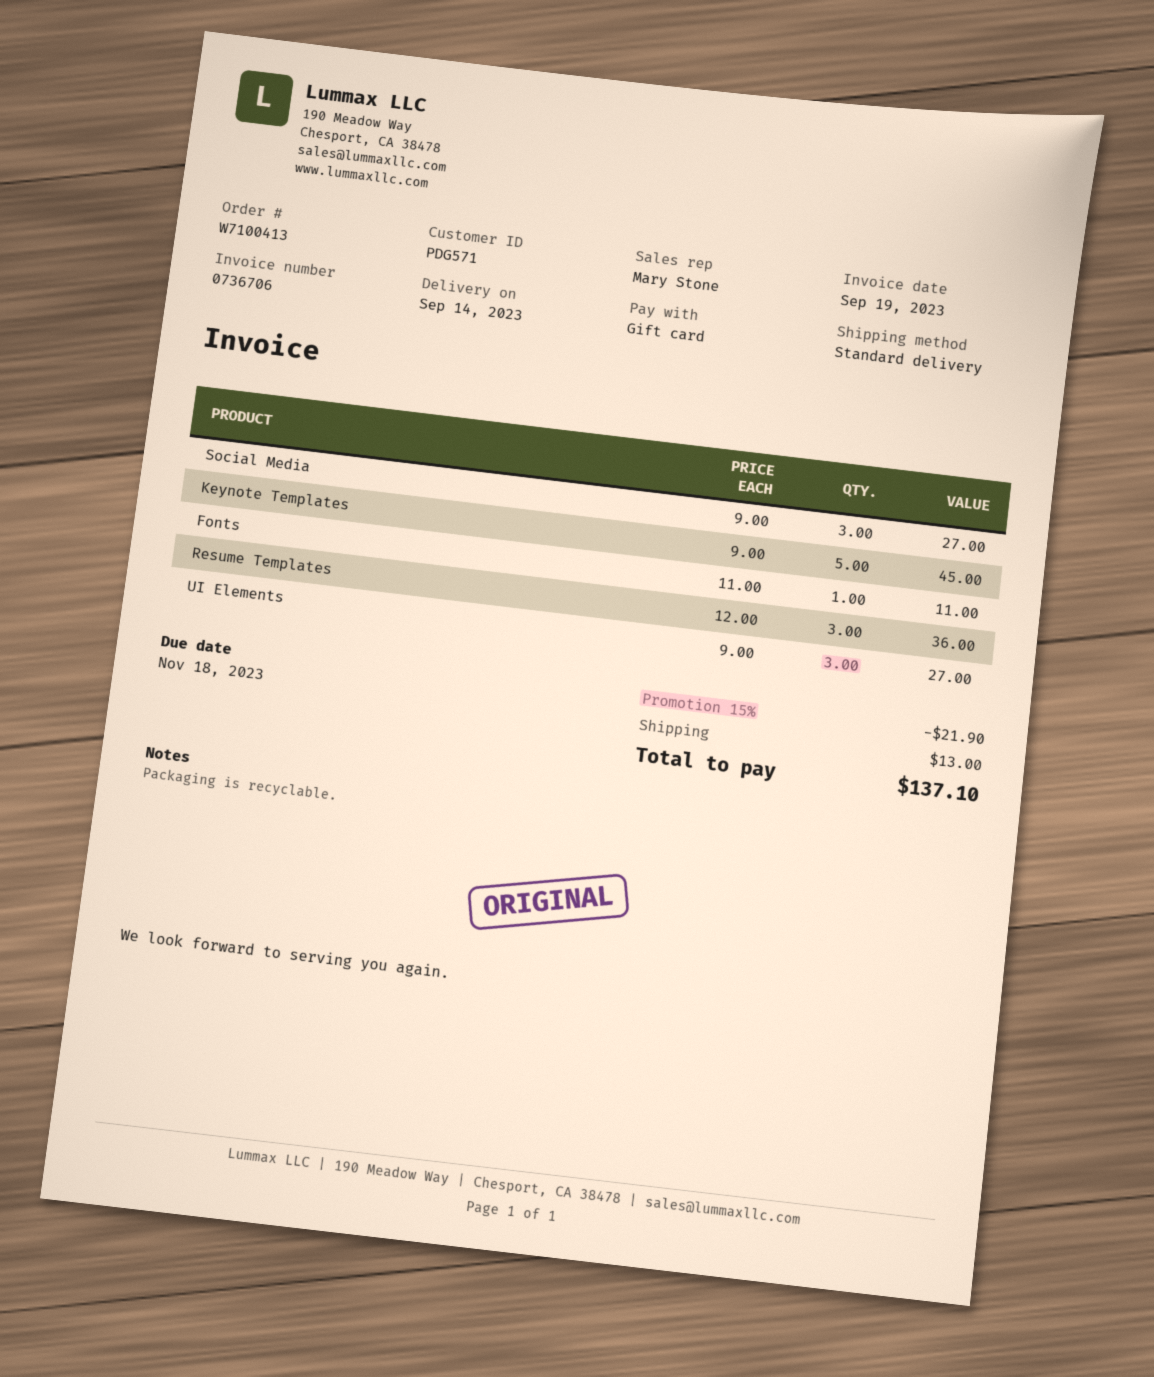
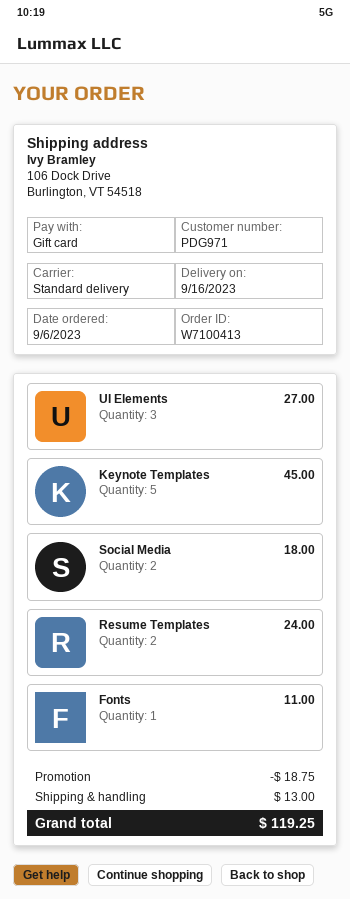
delivery date: 2023-09-14 -> 2023-09-16
customer number: PDG571 -> PDG971
Social Media: 3 for 27.00 -> 2 for 18.00
Resume Templates: 3 for 36.00 -> 2 for 24.00
discount: 21.90 -> 18.75
total: 137.10 -> 119.25

